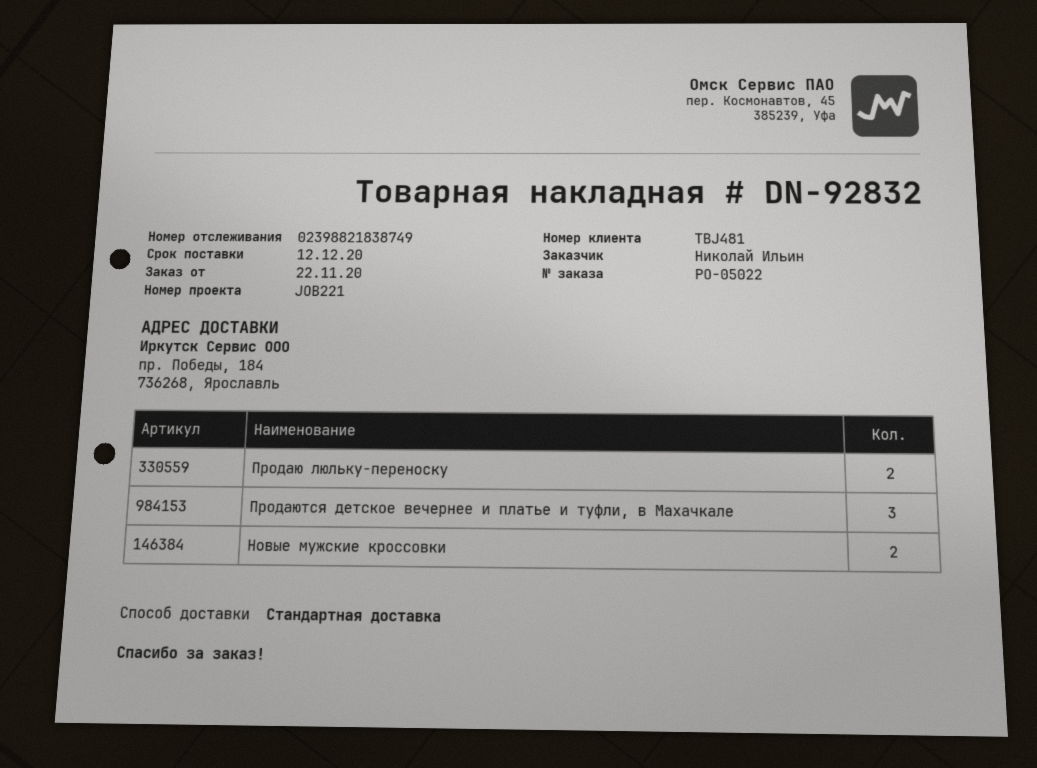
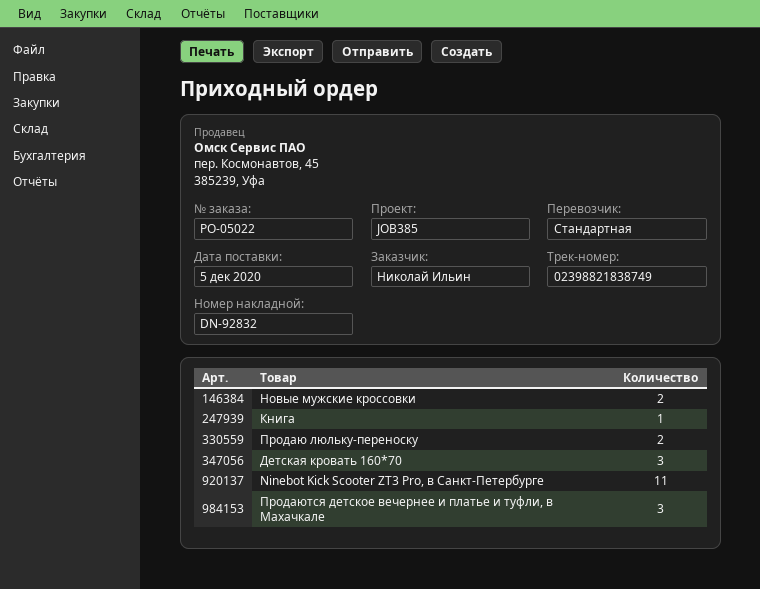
delivery date: 2020-12-12 -> 2020-12-05
reference: JOB221 -> JOB385
Книга: none -> 1
Детская кровать 160*70: none -> 3
Ninebot Kick Scooter ZT3 Pro, в Санкт-Петербурге: none -> 11

